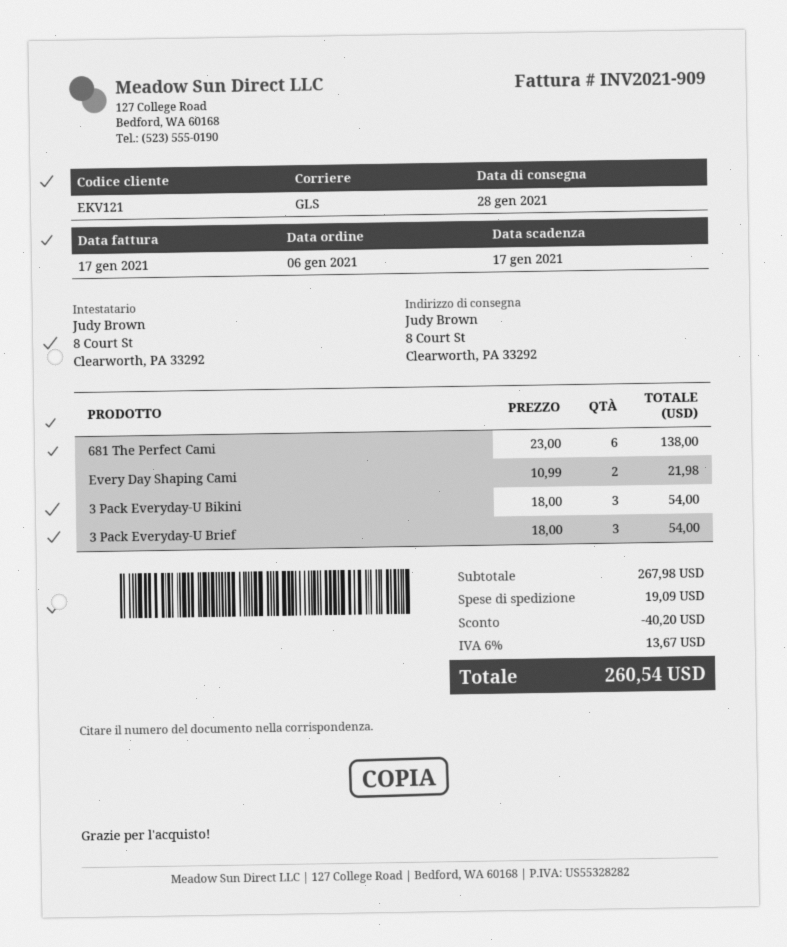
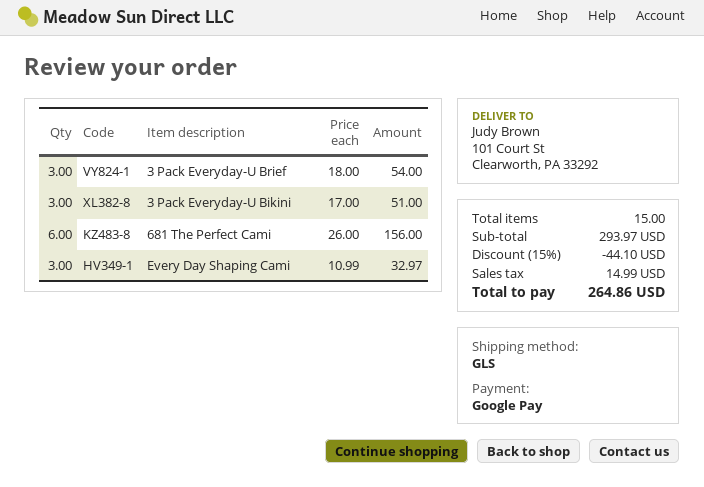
ship to: 8 Court St, Clearworth, PA 33292 -> 101 Court St, Clearworth, PA 33292
681 The Perfect Cami: 6 x 23.00 = 138.00 -> 6 x 26.00 = 156.00
Every Day Shaping Cami: 2 x 10.99 = 21.98 -> 3 x 10.99 = 32.97
3 Pack Everyday-U Bikini: 3 x 18.00 = 54.00 -> 3 x 17.00 = 51.00
subtotal: 267.98 -> 293.97
discount: 40.20 -> 44.10
shipping: 19.09 -> none
tax: 13.67 -> 14.99
total: 260.54 -> 264.86

